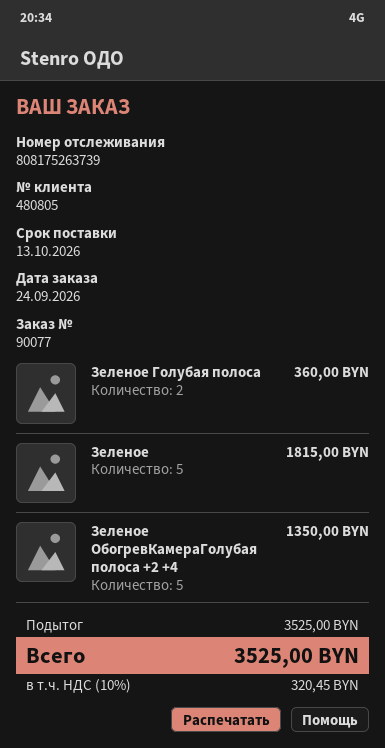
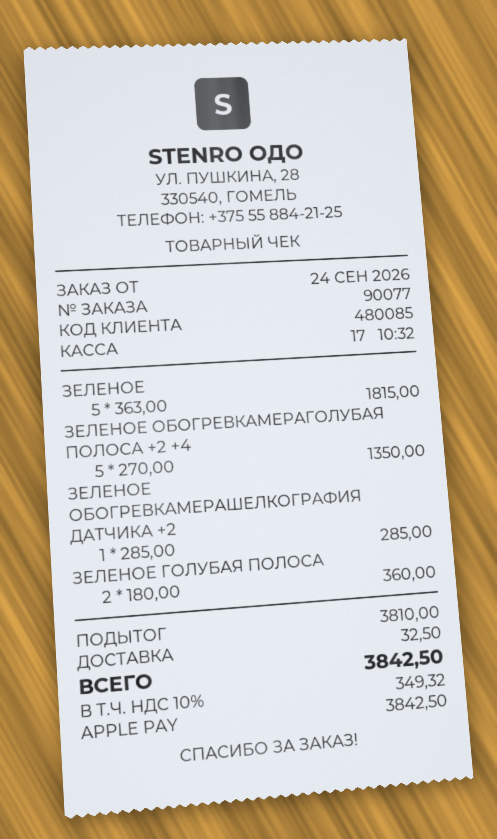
customer number: 480805 -> 480085
ЗЕЛЕНОЕ ОБОГРЕВКАМЕРАШЕЛКОГРАФИЯ ДАТЧИКА +2: none -> 1 for 285.00
subtotal: 3525.00 -> 3810.00
shipping: none -> 32.50
tax: 10% = 320.45 -> 10% = 349.32
total: 3525.00 -> 3842.50

